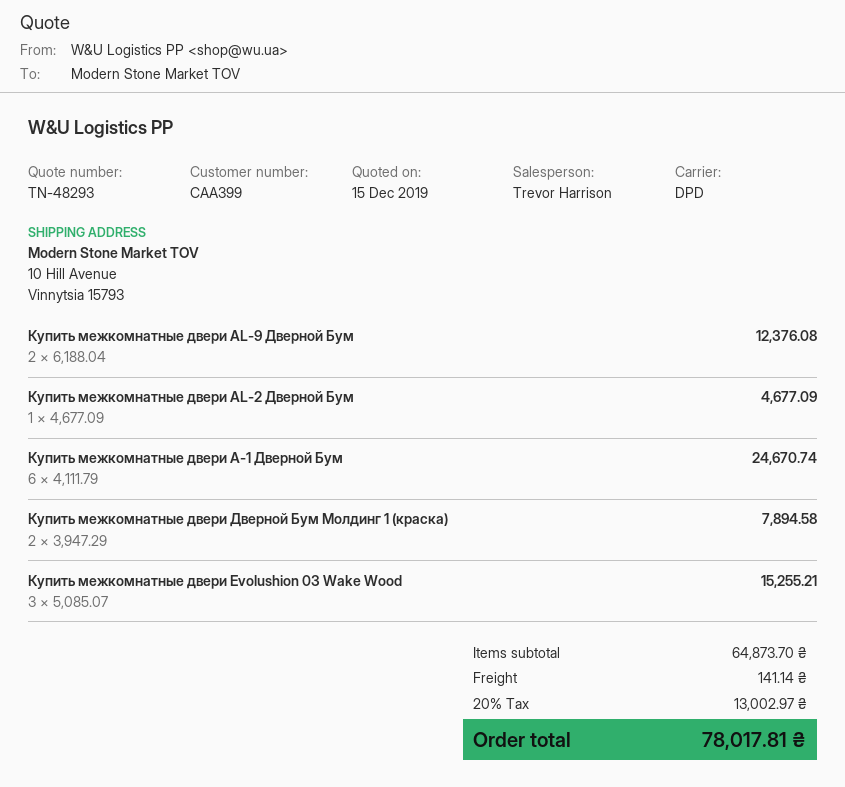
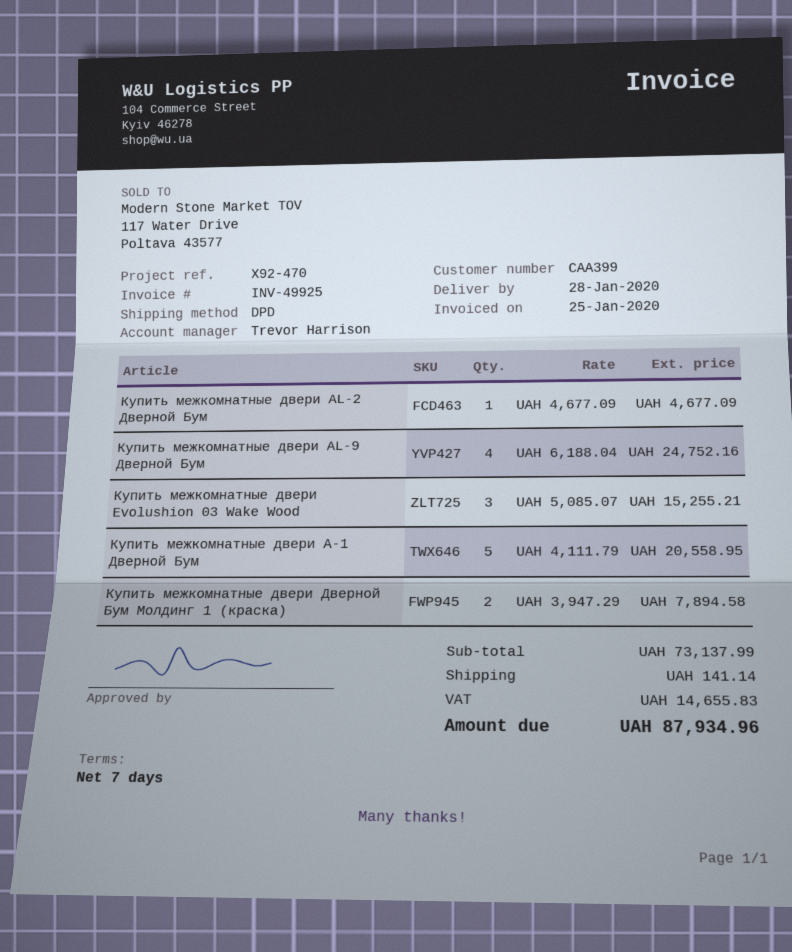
Купить межкомнатные двери AL-9 Дверной Бум: 2 x 6188.04 = 12376.08 -> 4 x 6188.04 = 24752.16
Купить межкомнатные двери А-1 Дверной Бум: 6 x 4111.79 = 24670.74 -> 5 x 4111.79 = 20558.95
subtotal: 64873.70 -> 73137.99
tax: 13002.97 -> 14655.83
total: 78017.81 -> 87934.96

